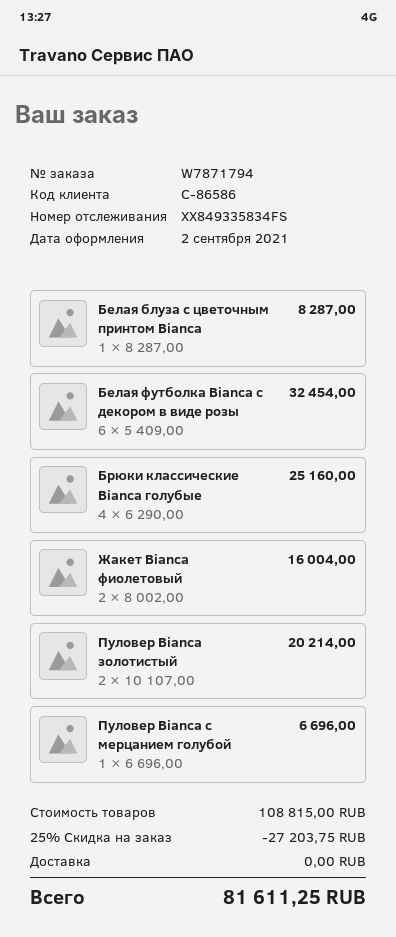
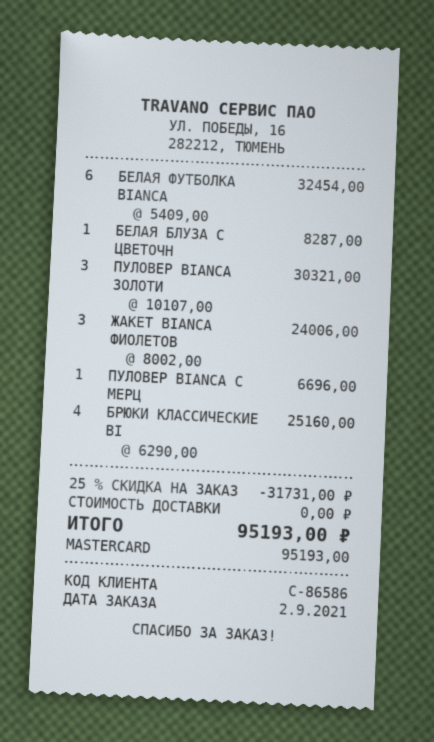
Жакет Bianca фиолетовый: 2 x 8002.00 = 16004.00 -> 3 x 8002.00 = 24006.00
Пуловер Bianca золотистый: 2 x 10107.00 = 20214.00 -> 3 x 10107.00 = 30321.00
discount: 25% = 27203.75 -> 25% = 31731.00
total: 81611.25 -> 95193.00

